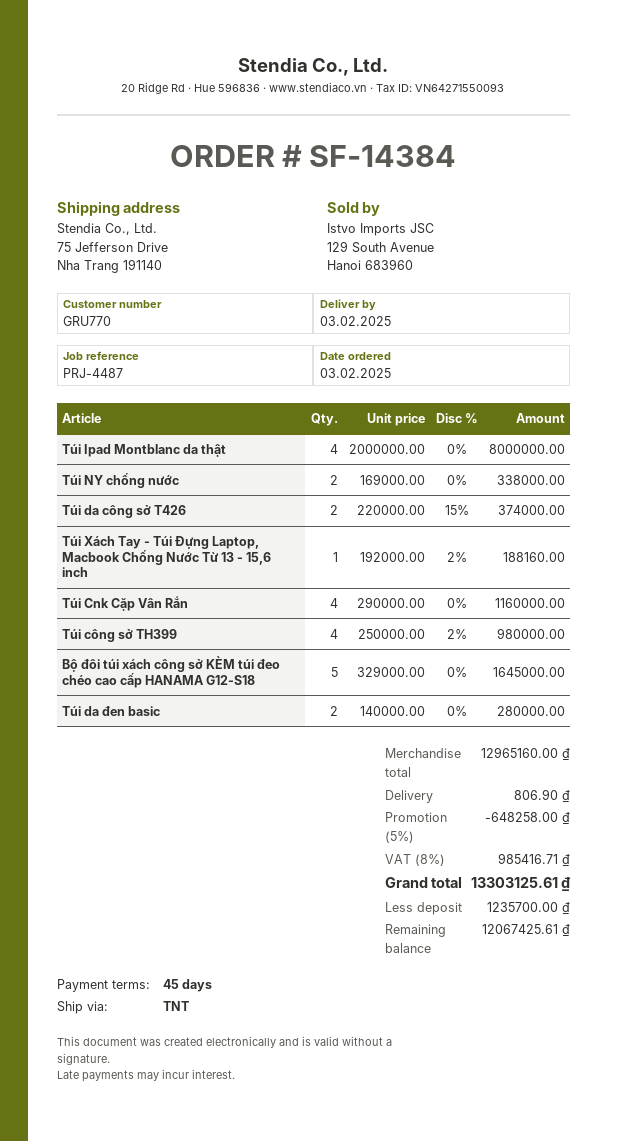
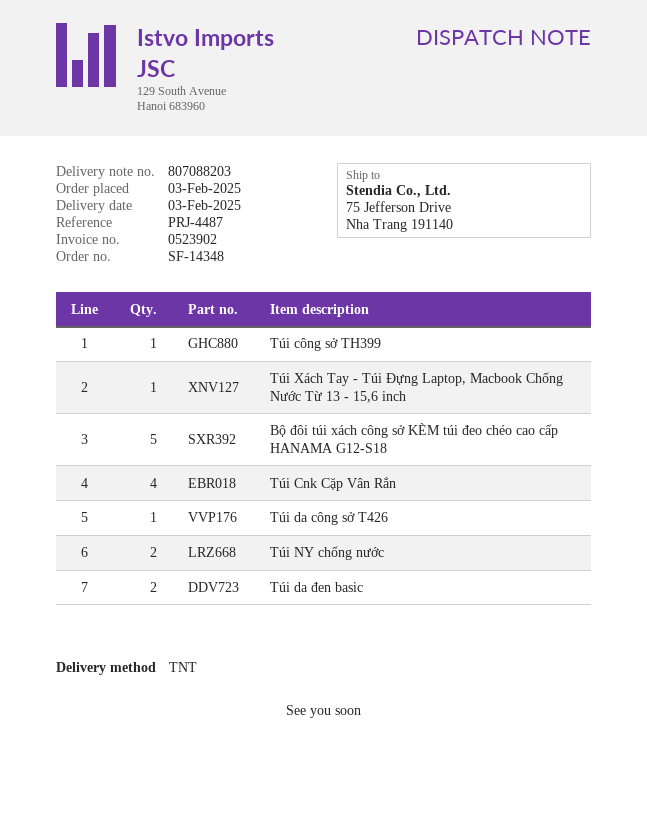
order number: SF-14384 -> SF-14348
Túi Ipad Montblanc da thật: 4 -> none
Túi da công sở T426: 2 -> 1
Túi công sở TH399: 4 -> 1

